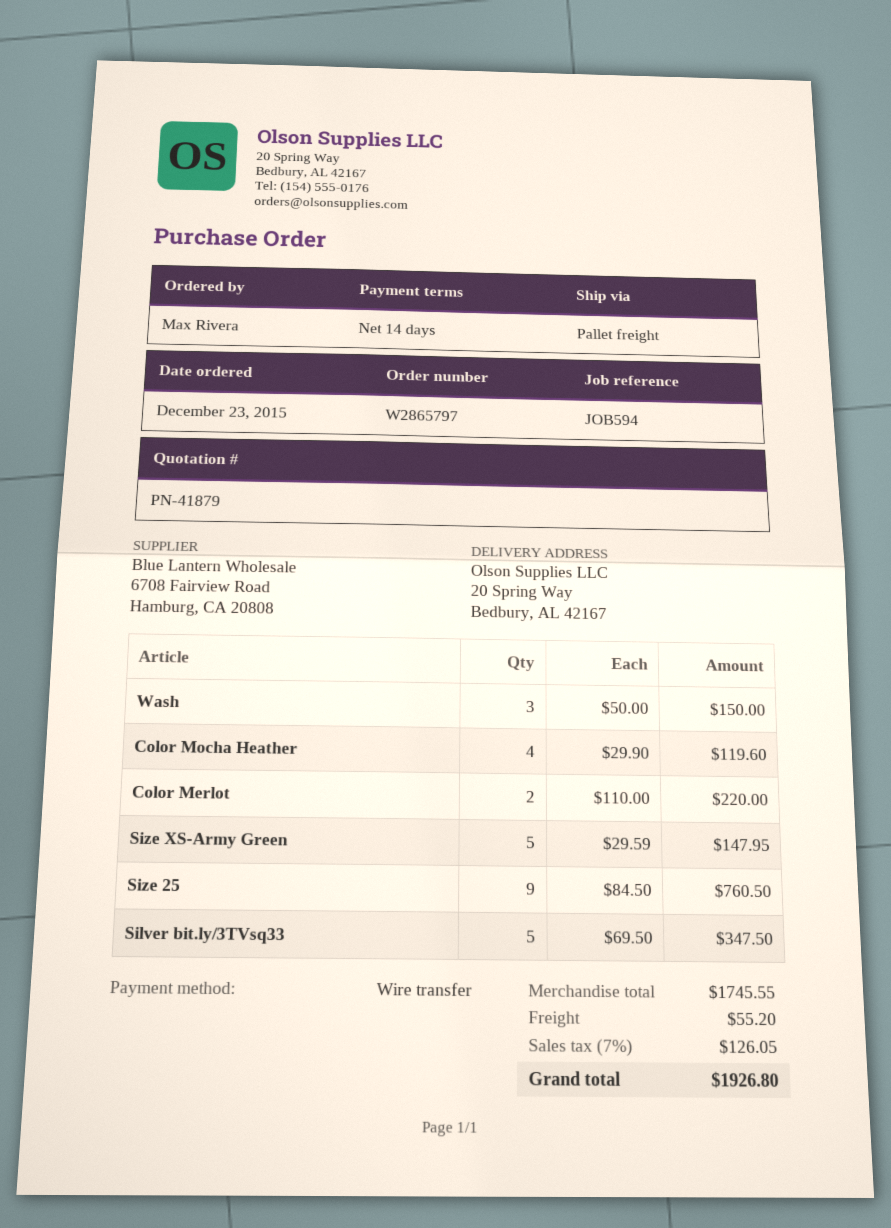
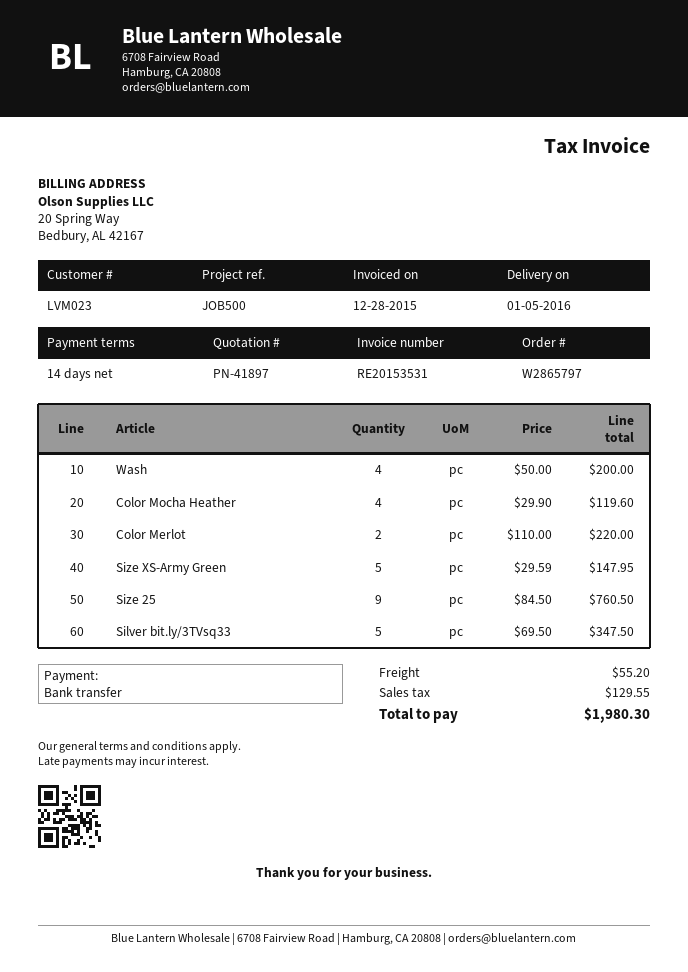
quote number: PN-41879 -> PN-41897
reference: JOB594 -> JOB500
Wash: 3 x 50.00 = 150.00 -> 4 x 50.00 = 200.00
tax: 126.05 -> 129.55
total: 1926.80 -> 1980.30

